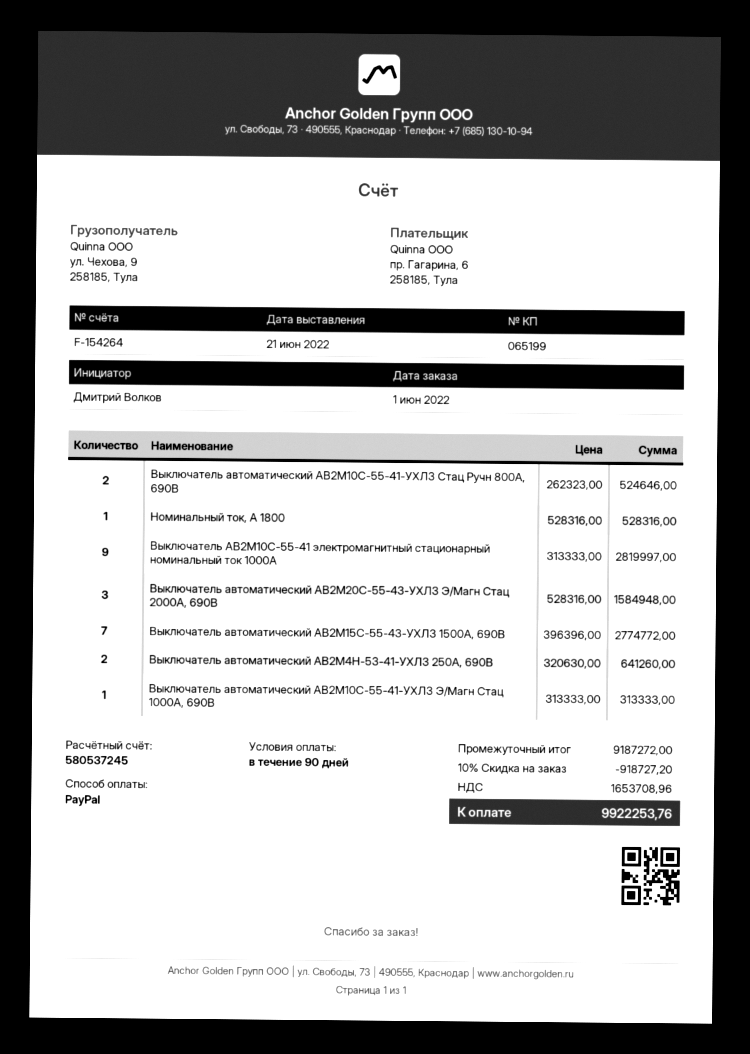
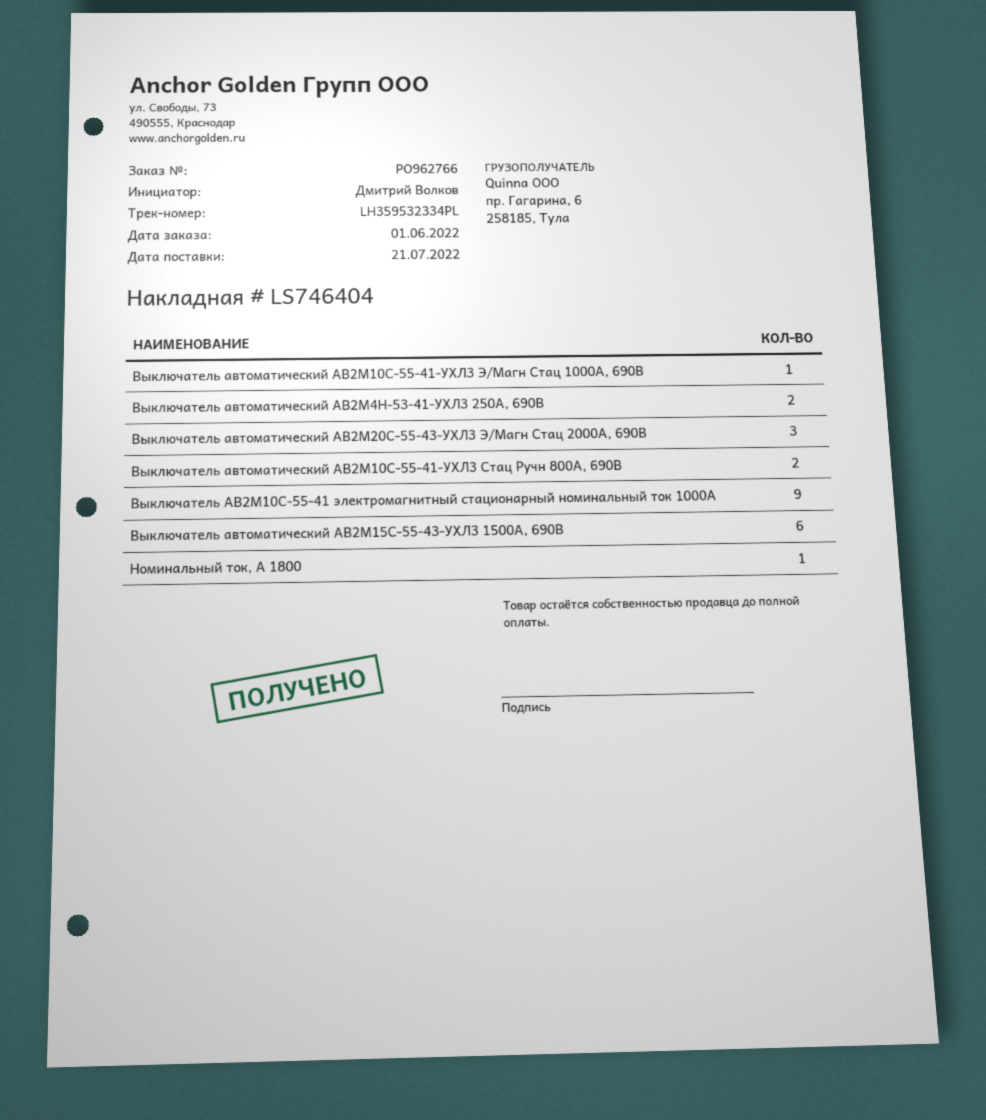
ship to: ул. Чехова, 9, 258185, Тула -> пр. Гагарина, 6, 258185, Тула
Выключатель автоматический АВ2М15С-55-43-УХЛ3 1500А, 690В: 7 -> 6

